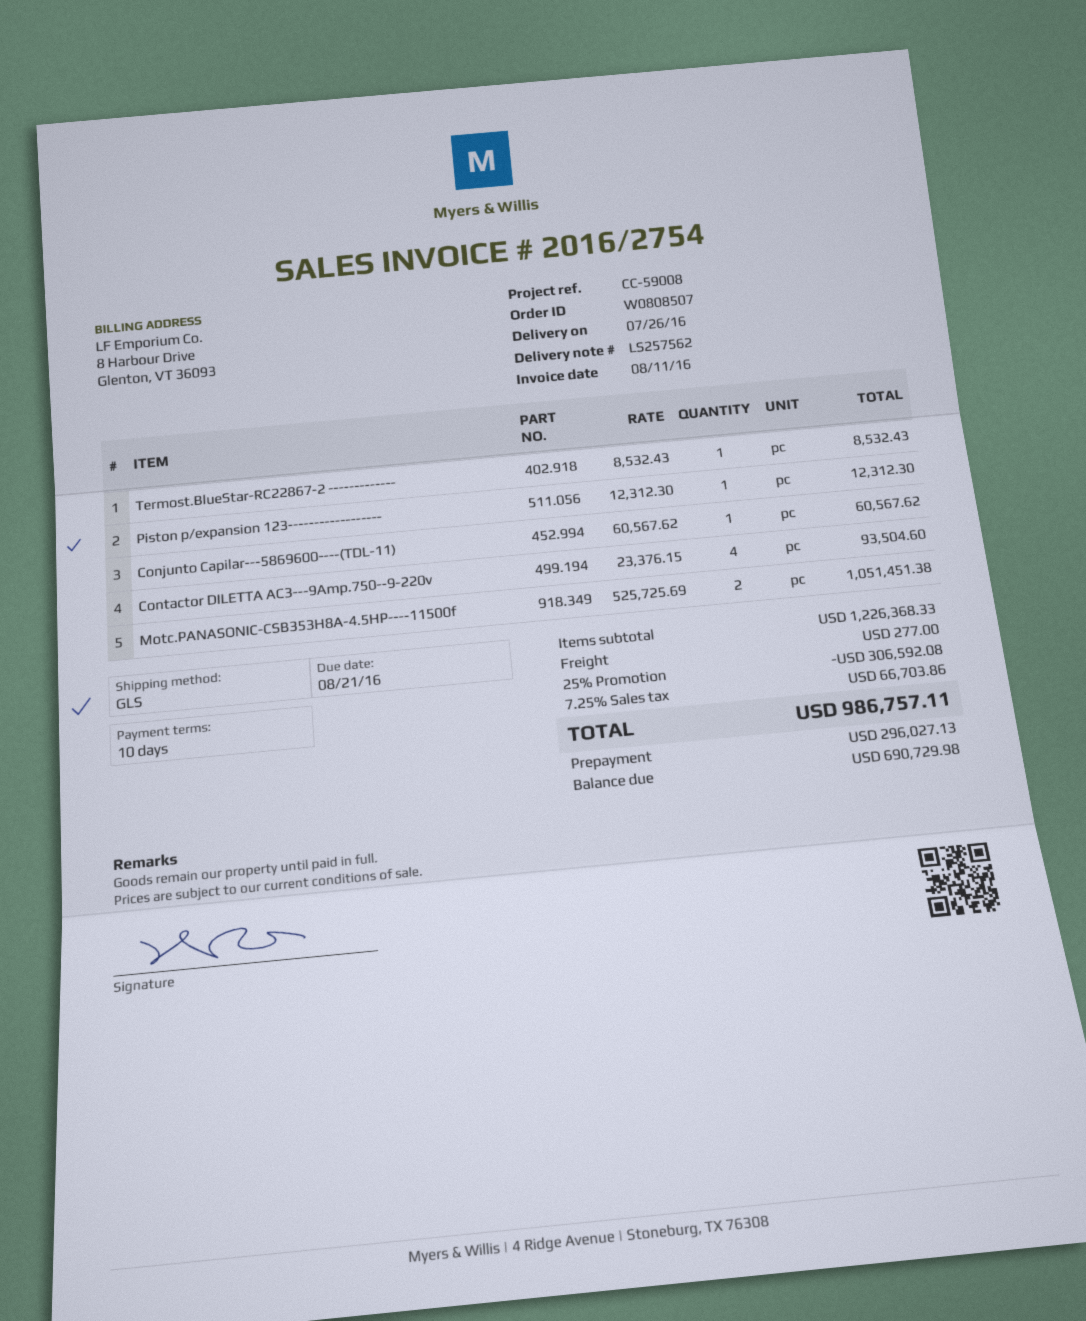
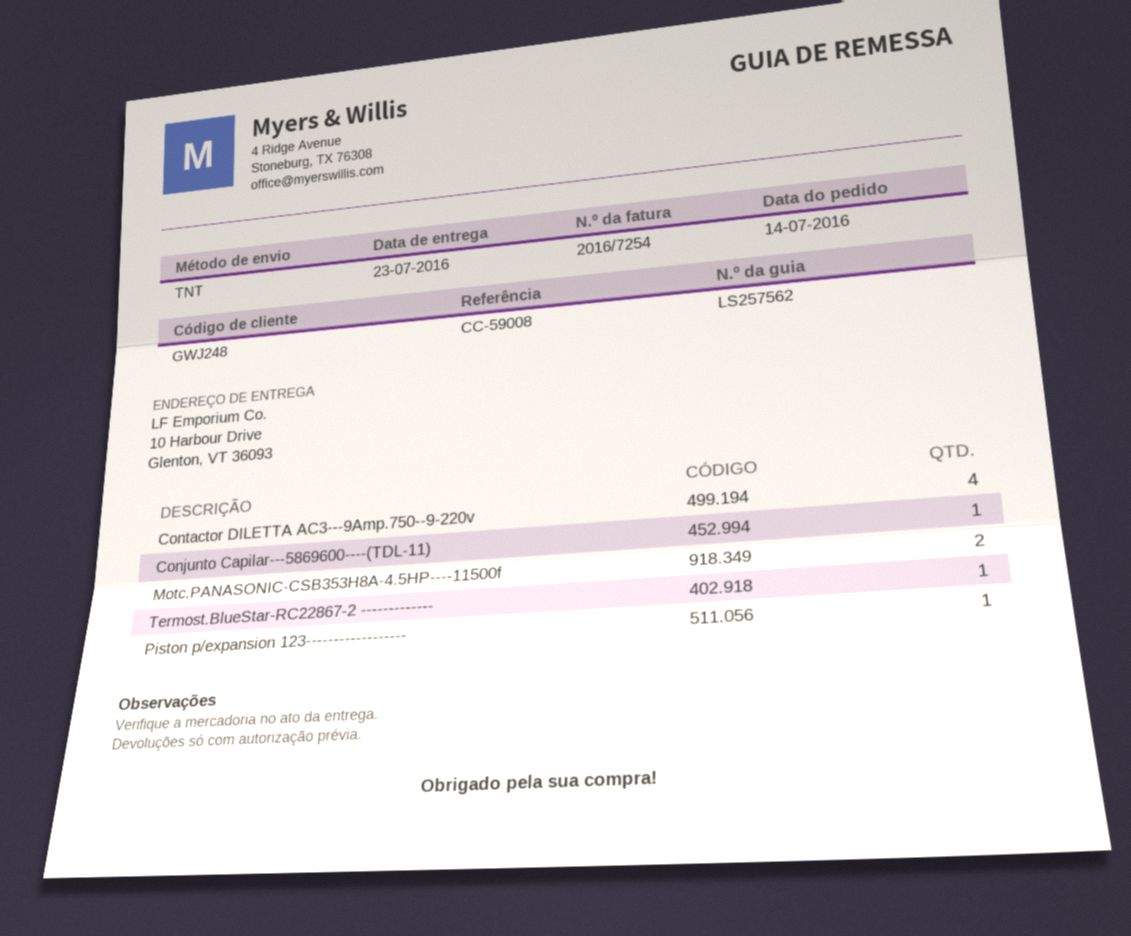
delivery date: 2016-07-26 -> 2016-07-23
invoice number: 2016/2754 -> 2016/7254
shipping method: GLS -> TNT

